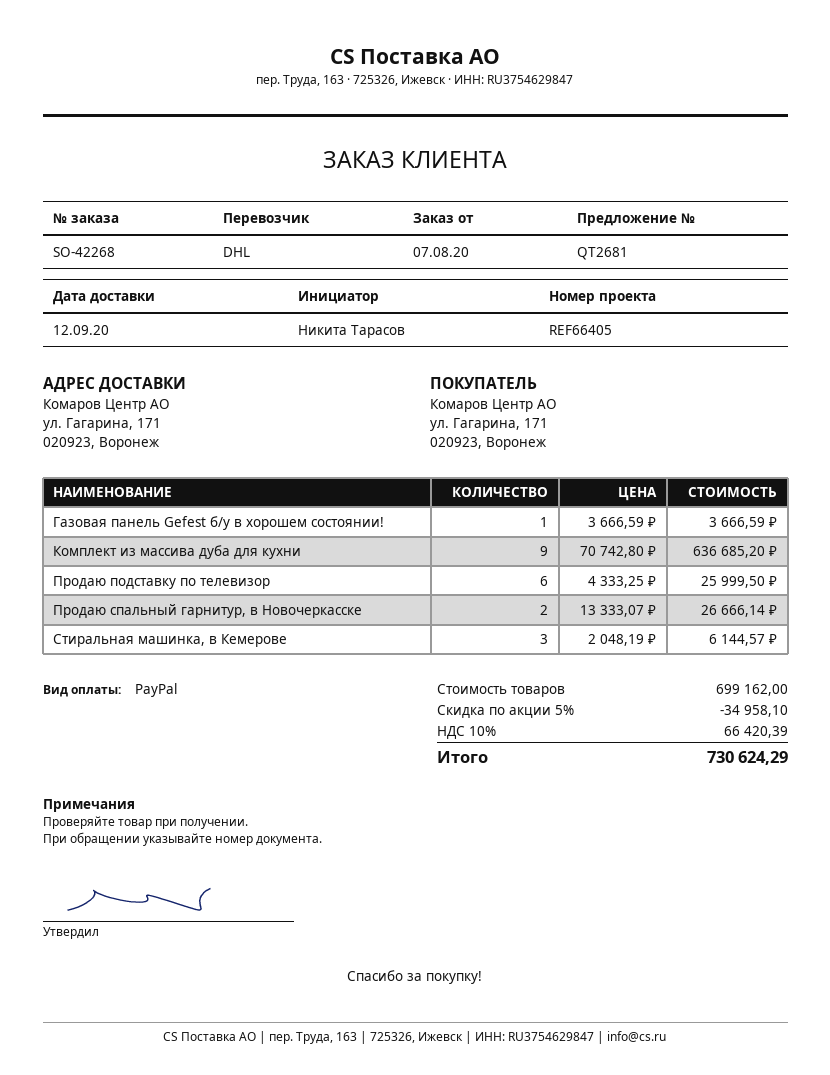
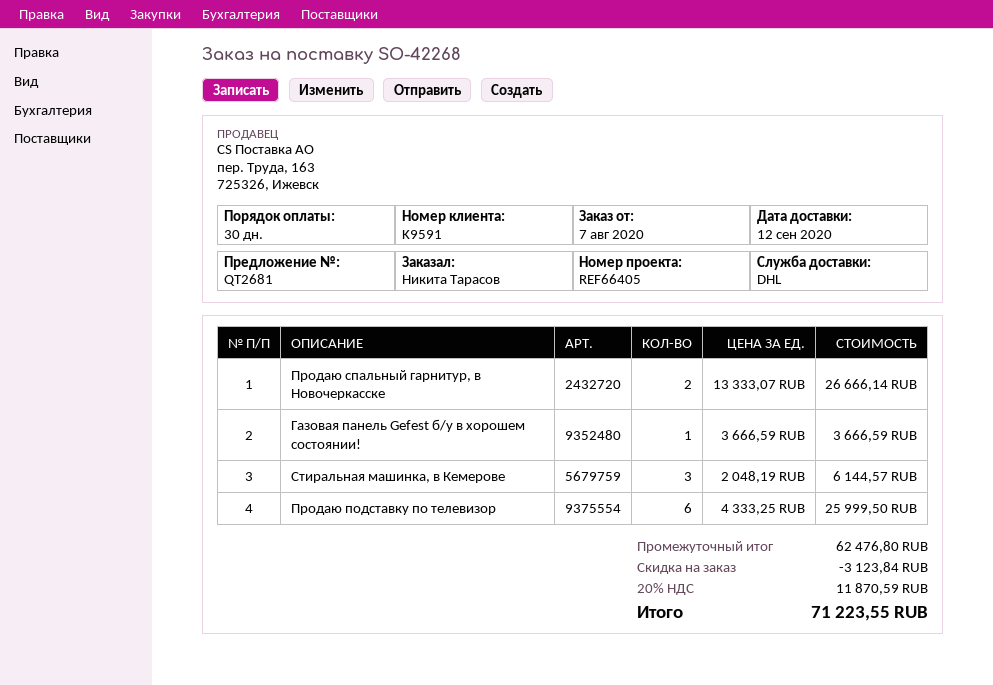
Комплект из массива дуба для кухни: 9 x 70742.80 = 636685.20 -> none
subtotal: 699162.00 -> 62476.80
discount: 34958.10 -> 3123.84
tax: 10% = 66420.39 -> 20% = 11870.59
total: 730624.29 -> 71223.55

